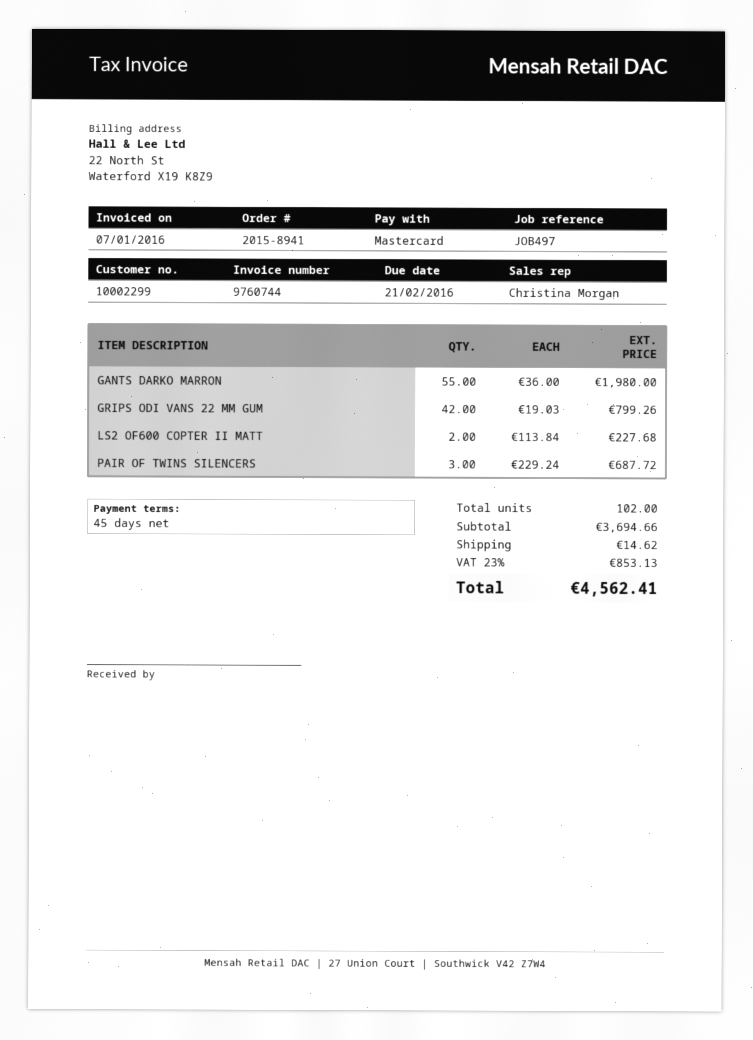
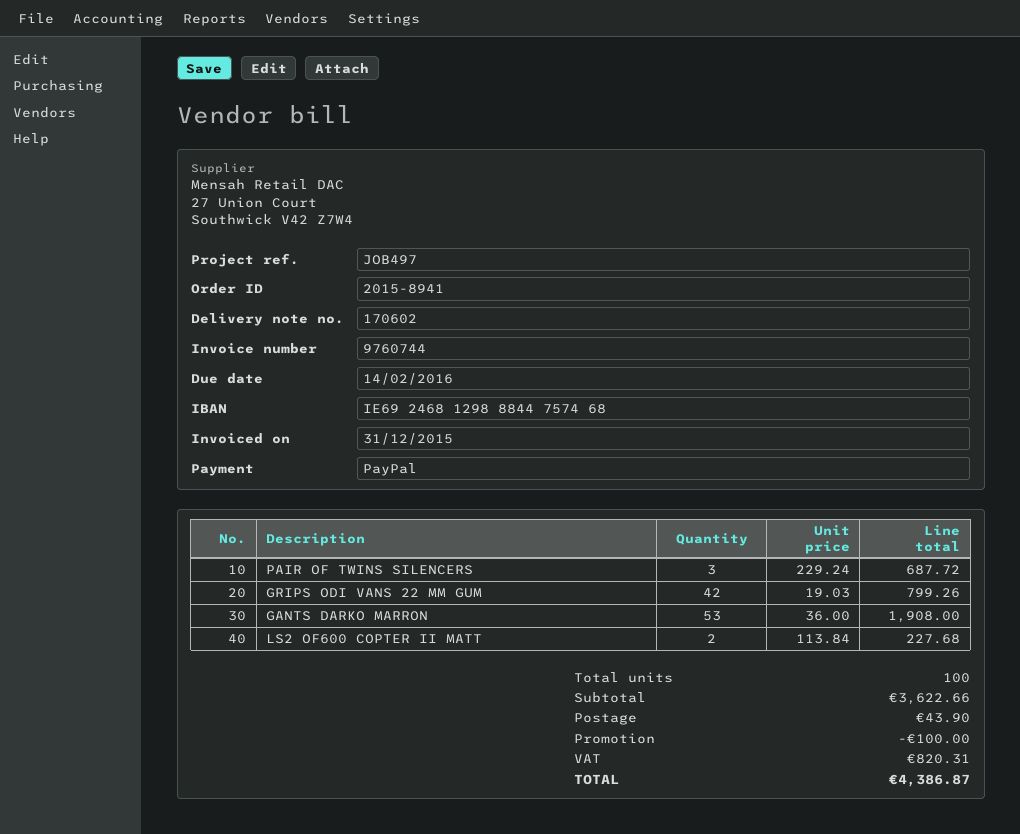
invoice date: 2016-01-07 -> 2015-12-31
due date: 2016-02-21 -> 2016-02-14
payment method: Mastercard -> PayPal
GANTS DARKO MARRON: 55 x 36.00 = 1980.00 -> 53 x 36.00 = 1908.00
total quantity: 102 -> 100
subtotal: 3694.66 -> 3622.66
discount: none -> 100.00
shipping: 14.62 -> 43.90
tax: 853.13 -> 820.31
total: 4562.41 -> 4386.87

